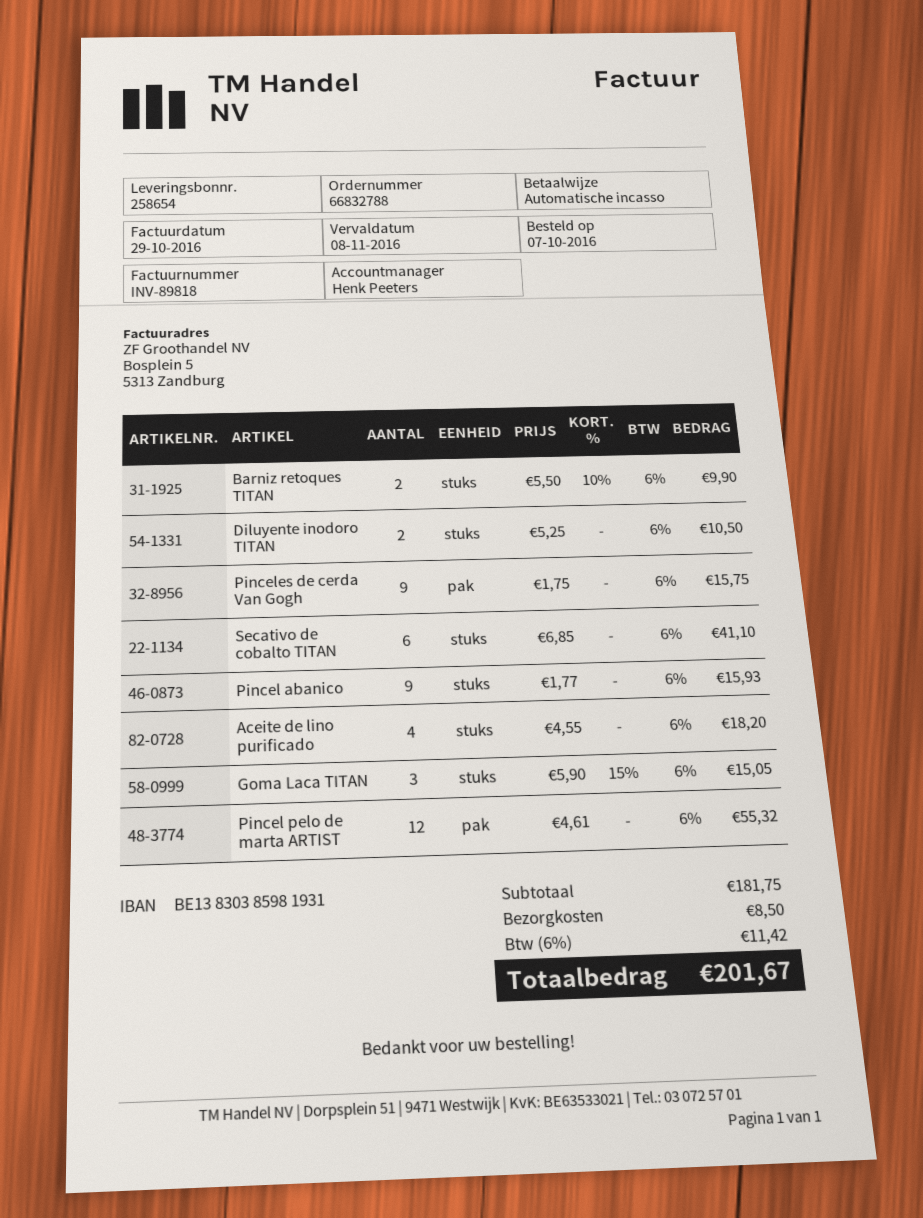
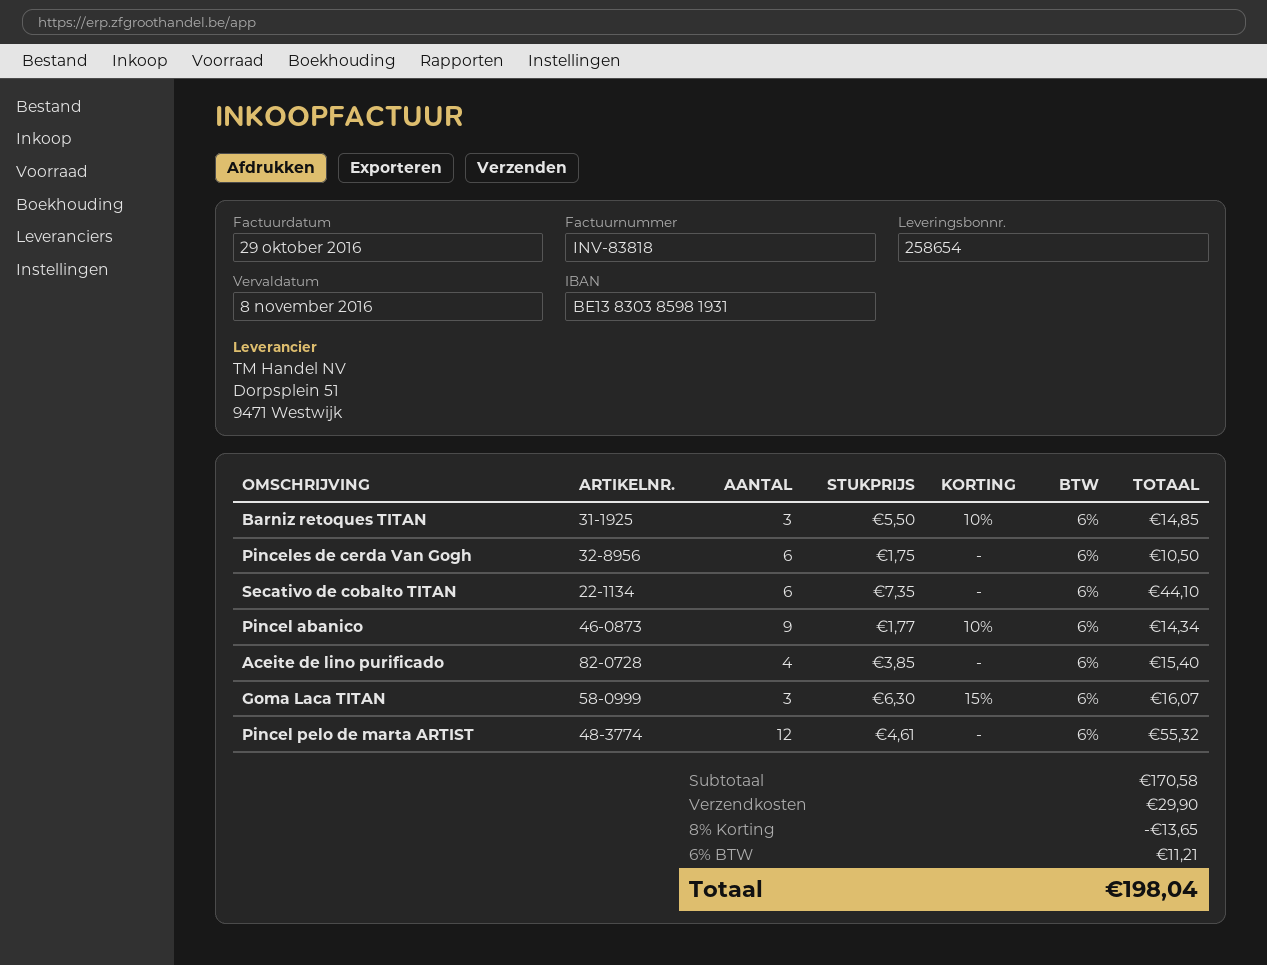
invoice number: INV-89818 -> INV-83818
Barniz retoques TITAN: 2 x 5.50 - 10% = 9.90 -> 3 x 5.50 - 10% = 14.85
Diluyente inodoro TITAN: 2 x 5.25 = 10.50 -> none
Pinceles de cerda Van Gogh: 9 x 1.75 = 15.75 -> 6 x 1.75 = 10.50
Secativo de cobalto TITAN: 6 x 6.85 = 41.10 -> 6 x 7.35 = 44.10
Pincel abanico: 9 x 1.77 = 15.93 -> 9 x 1.77 - 10% = 14.34
Aceite de lino purificado: 4 x 4.55 = 18.20 -> 4 x 3.85 = 15.40
Goma Laca TITAN: 3 x 5.90 - 15% = 15.05 -> 3 x 6.30 - 15% = 16.07
subtotal: 181.75 -> 170.58
discount: none -> 8% = 13.65
shipping: 8.50 -> 29.90
tax: 6% = 11.42 -> 6% = 11.21
total: 201.67 -> 198.04

